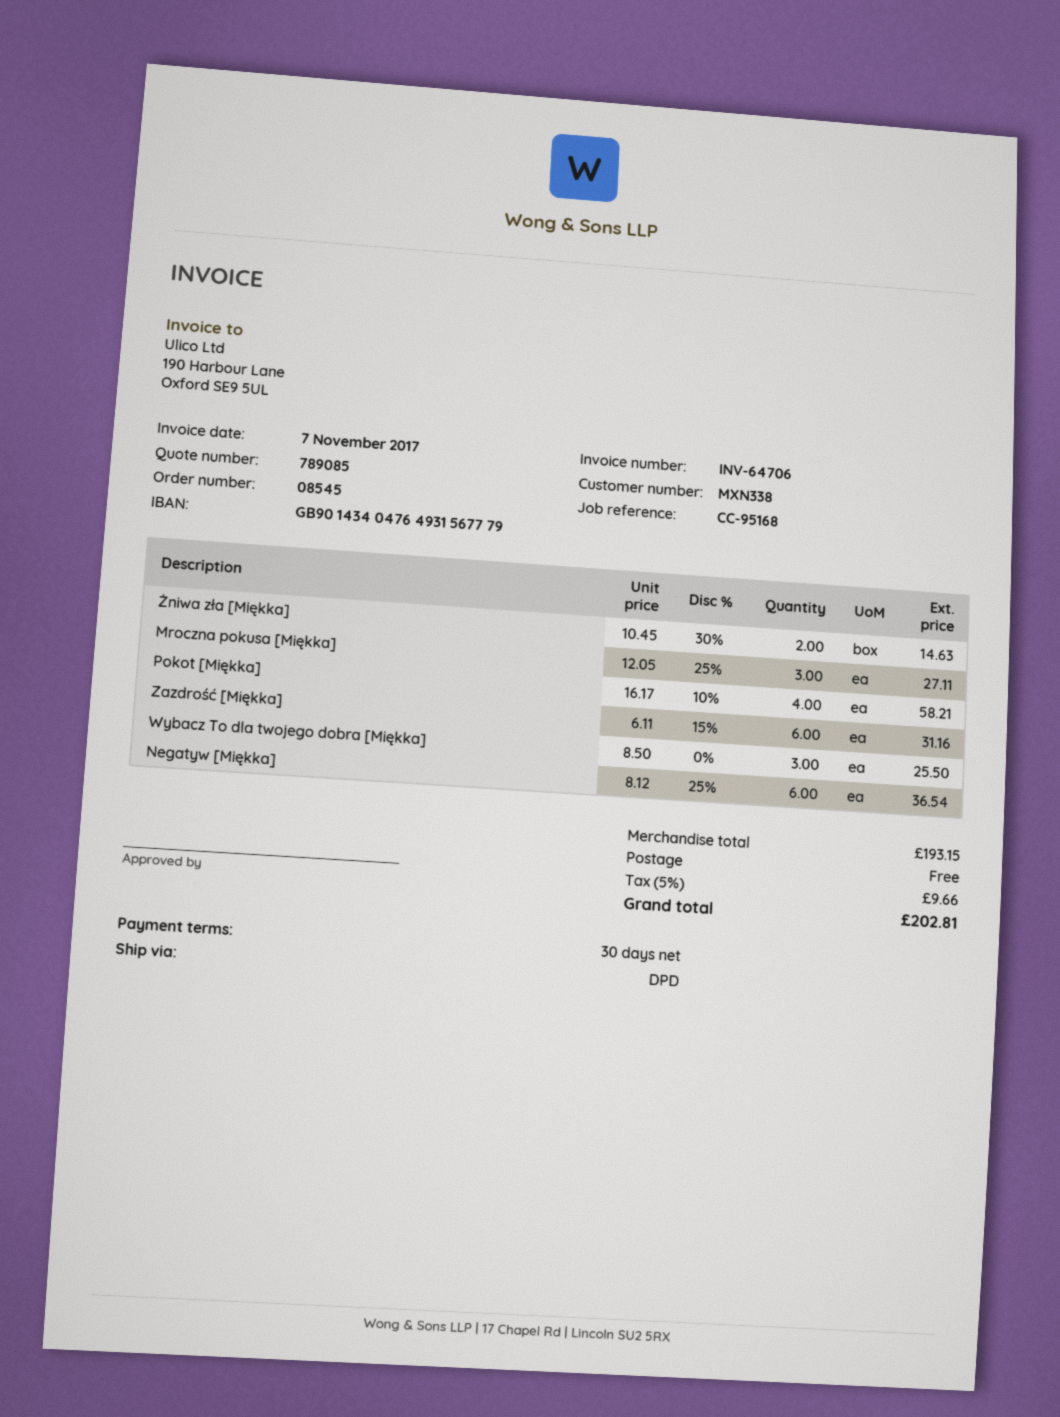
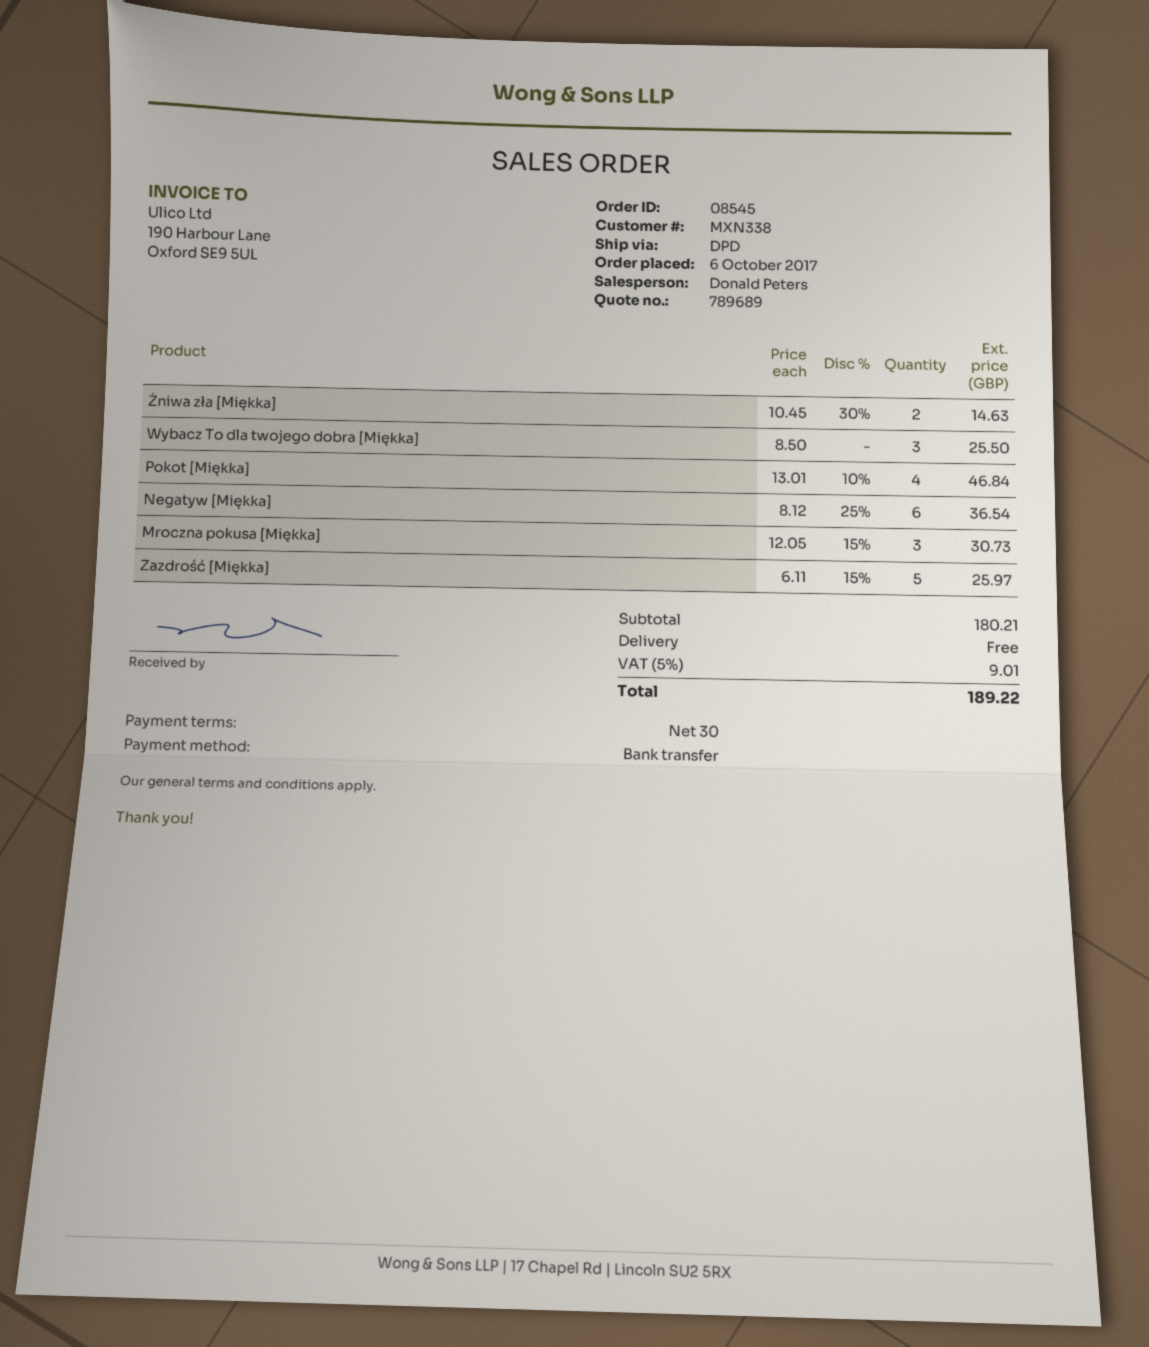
quote number: 789085 -> 789689
Mroczna pokusa [Miękka]: 3 x 12.05 - 25% = 27.11 -> 3 x 12.05 - 15% = 30.73
Pokot [Miękka]: 4 x 16.17 - 10% = 58.21 -> 4 x 13.01 - 10% = 46.84
Zazdrość [Miękka]: 6 x 6.11 - 15% = 31.16 -> 5 x 6.11 - 15% = 25.97
subtotal: 193.15 -> 180.21
tax: 5% = 9.66 -> 5% = 9.01
total: 202.81 -> 189.22

